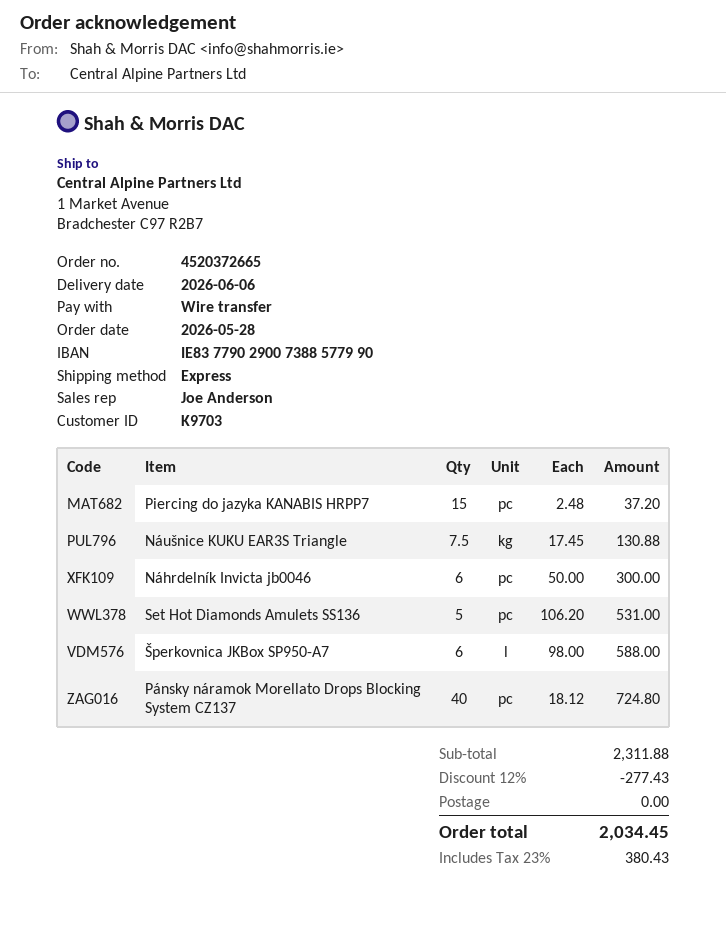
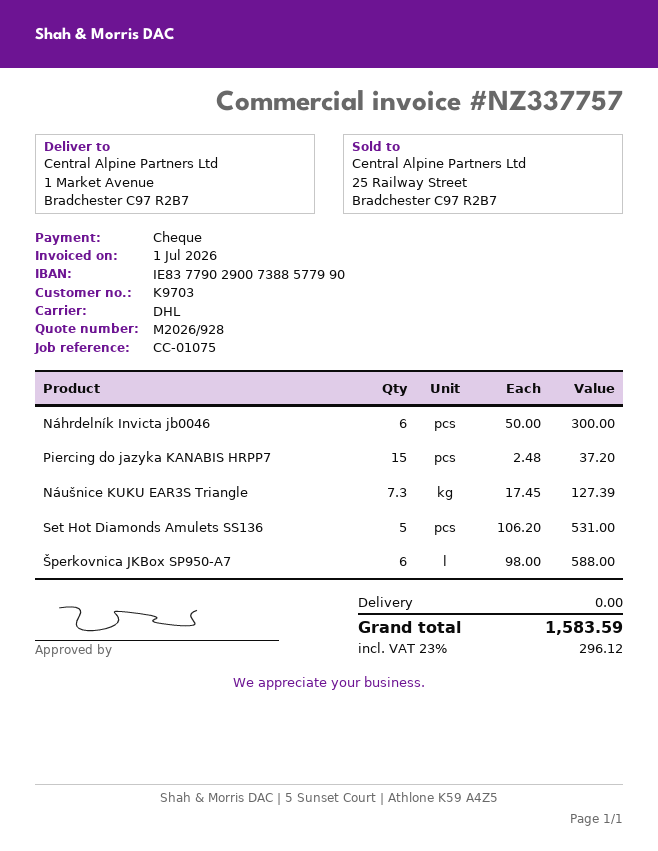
payment method: bank transfer -> cheque
shipping method: express -> DHL
Náušnice KUKU EAR3S Triangle: 7.5 x 17.45 = 130.88 -> 7.3 x 17.45 = 127.39
Pánsky náramok Morellato Drops Blocking System CZ137: 40 x 18.12 = 724.80 -> none
discount: 12% = 277.43 -> none
tax: 23% = 380.43 -> 23% = 296.12
total: 2034.45 -> 1583.59

